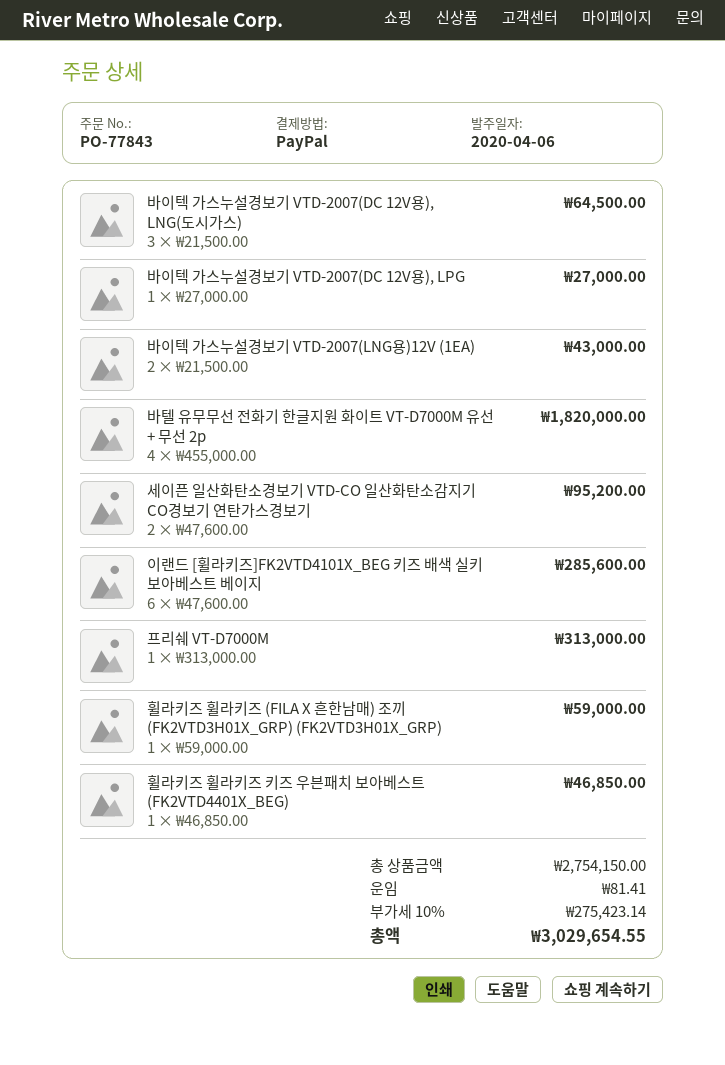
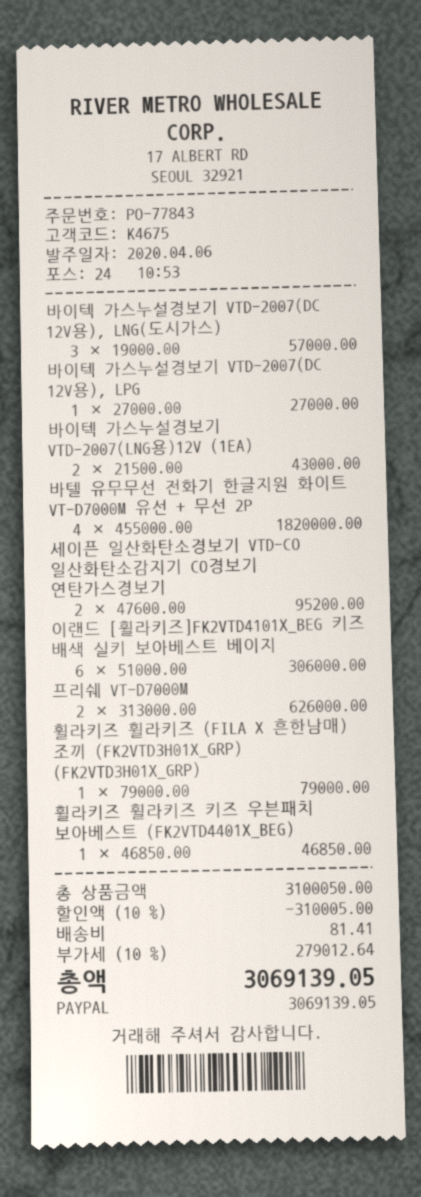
바이텍 가스누설경보기 VTD-2007(DC 12V용), LNG(도시가스): 3 x 21500.00 = 64500.00 -> 3 x 19000.00 = 57000.00
이랜드 [휠라키즈]FK2VTD4101X_BEG 키즈 배색 실키 보아베스트 베이지: 6 x 47600.00 = 285600.00 -> 6 x 51000.00 = 306000.00
프리쉐 VT-D7000M: 1 x 313000.00 = 313000.00 -> 2 x 313000.00 = 626000.00
휠라키즈 휠라키즈 (FILA X 흔한남매) 조끼 (FK2VTD3H01X_GRP) (FK2VTD3H01X_GRP): 1 x 59000.00 = 59000.00 -> 1 x 79000.00 = 79000.00
subtotal: 2754150.00 -> 3100050.00
discount: none -> 10% = 310005.00
tax: 10% = 275423.14 -> 10% = 279012.64
total: 3029654.55 -> 3069139.05

